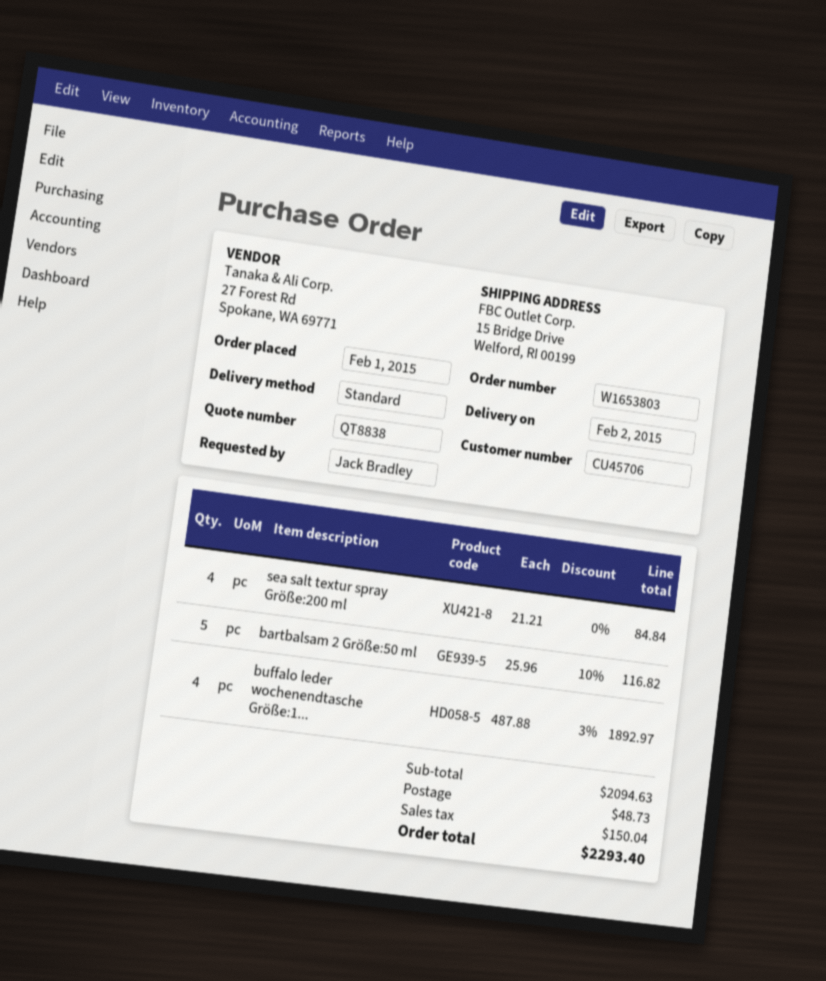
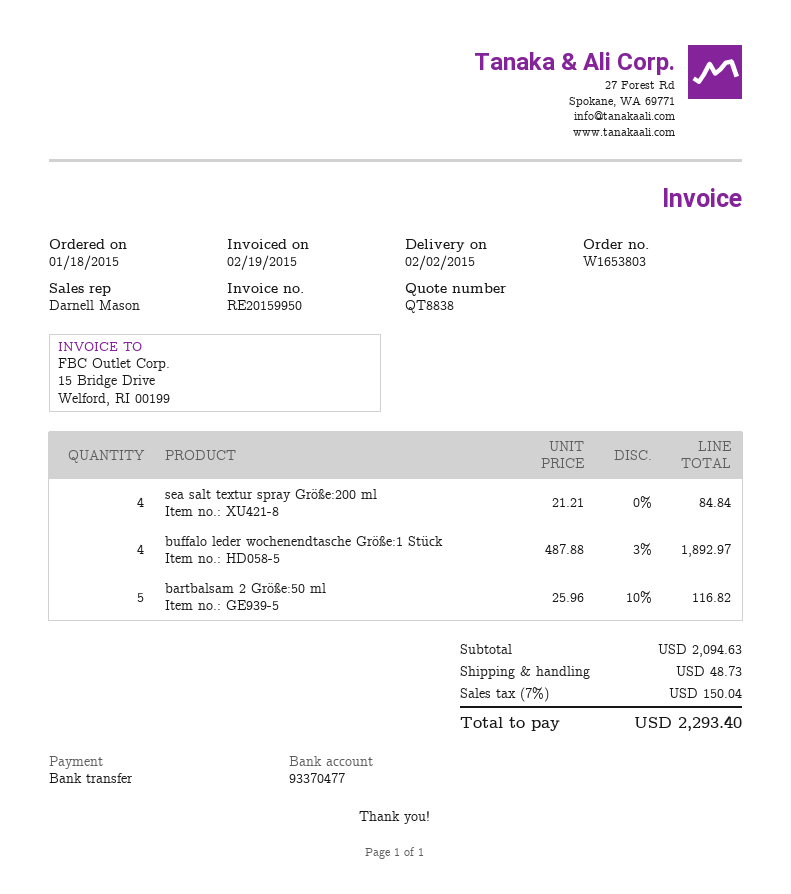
order date: 2015-02-01 -> 2015-01-18

